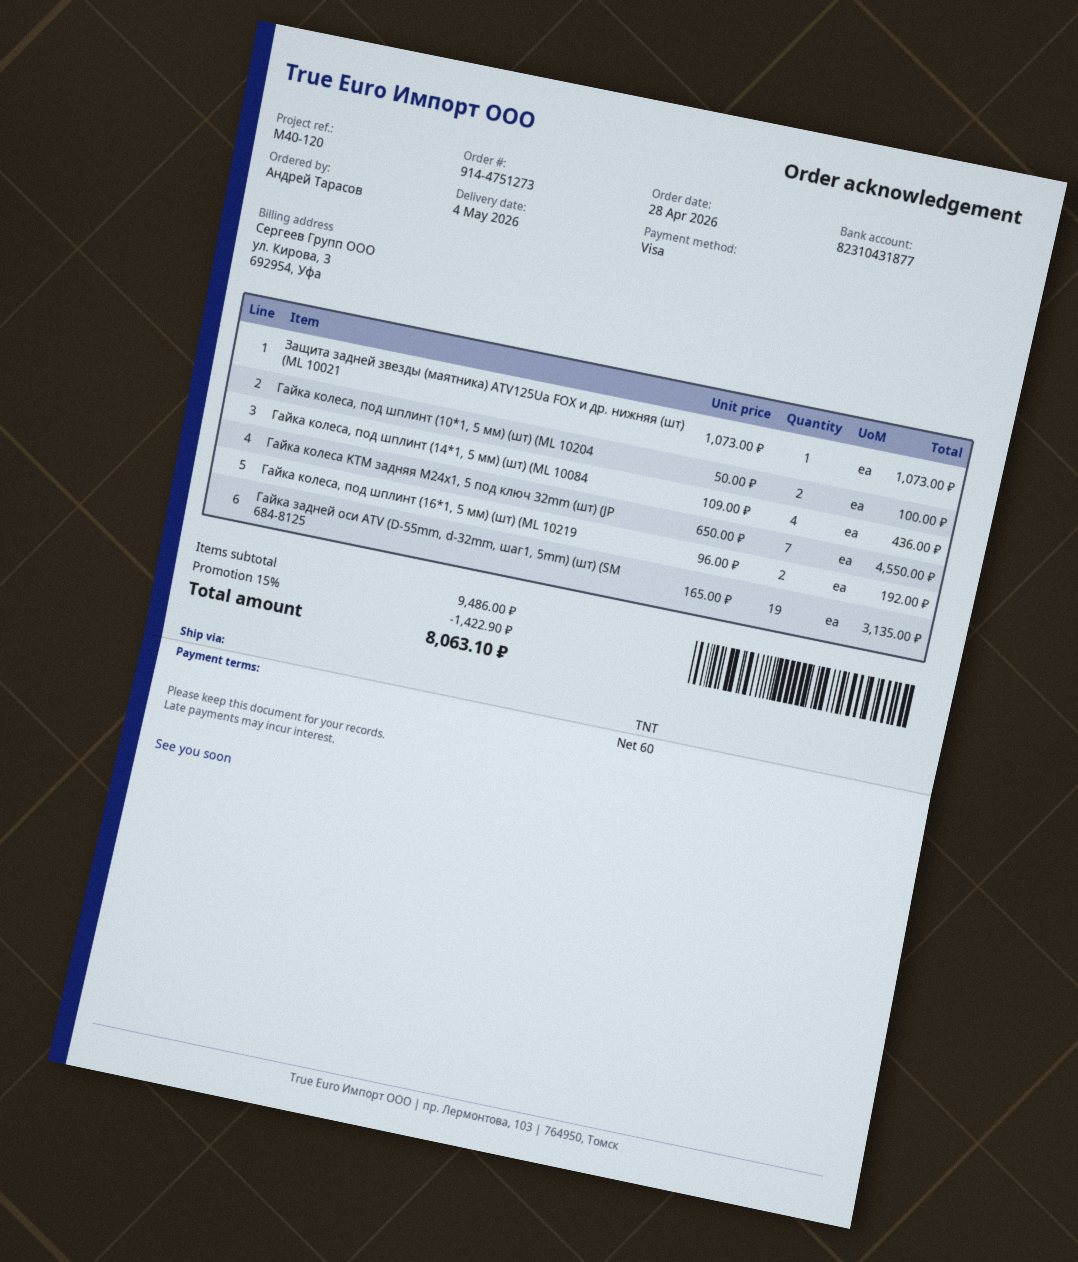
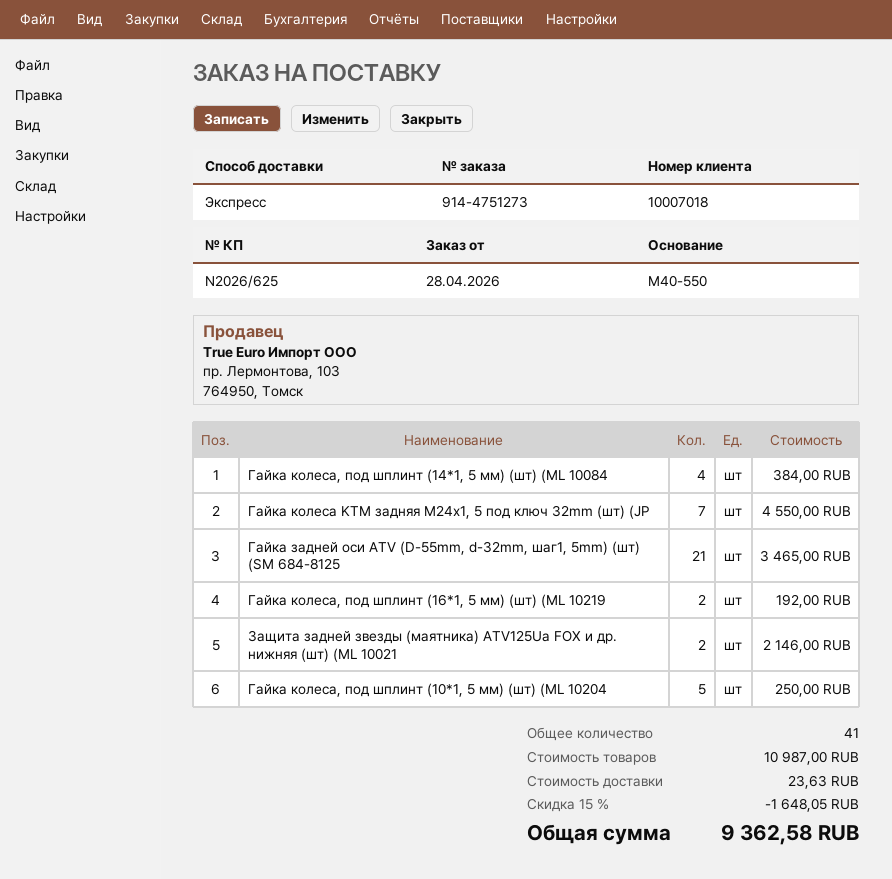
reference: M40-120 -> M40-550
shipping method: TNT -> express
Защита задней звезды (маятника) ATV125Ua FOX и др. нижняя (шт) (ML 10021: 1 for 1073.00 -> 2 for 2146.00
Гайка колеса, под шплинт (10*1, 5 мм) (шт) (ML 10204: 2 for 100.00 -> 5 for 250.00
Гайка колеса, под шплинт (14*1, 5 мм) (шт) (ML 10084: 4 for 436.00 -> 4 for 384.00
Гайка задней оси ATV (D-55mm, d-32mm, шаг1, 5mm) (шт) (SM 684-8125: 19 for 3135.00 -> 21 for 3465.00
subtotal: 9486.00 -> 10987.00
discount: 15% = 1422.90 -> 15% = 1648.05
shipping: none -> 23.63
total: 8063.10 -> 9362.58

